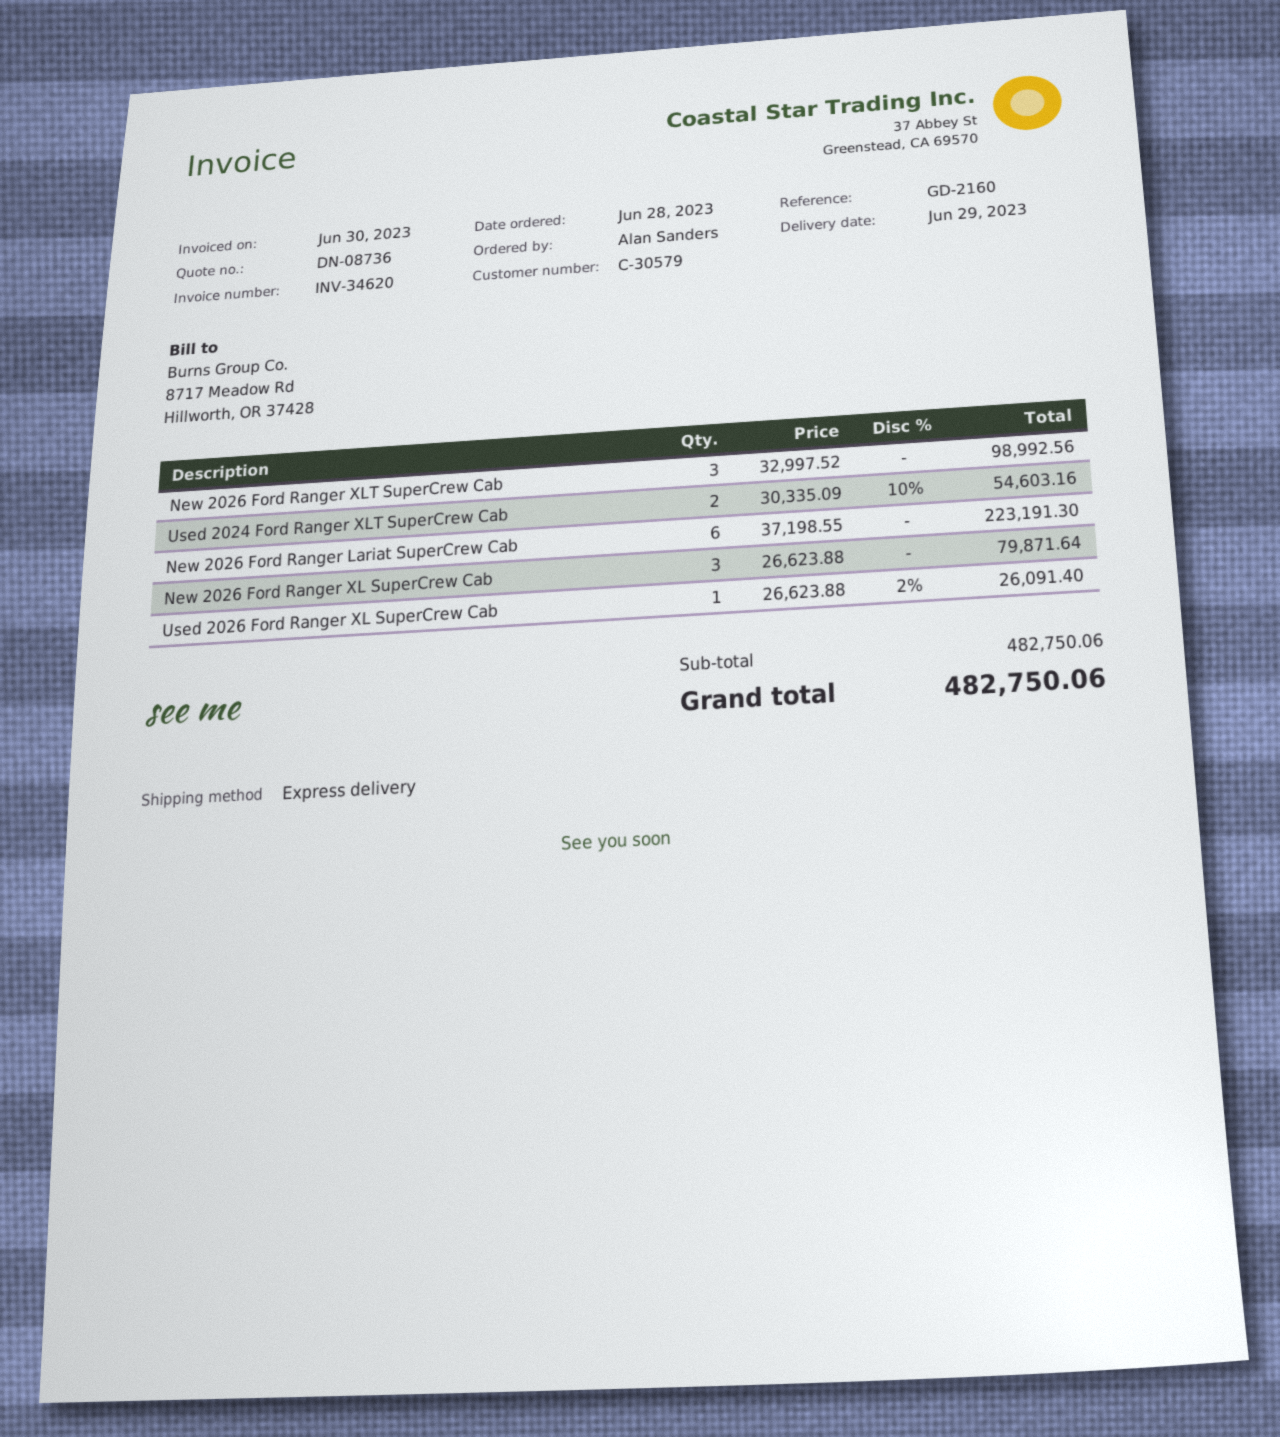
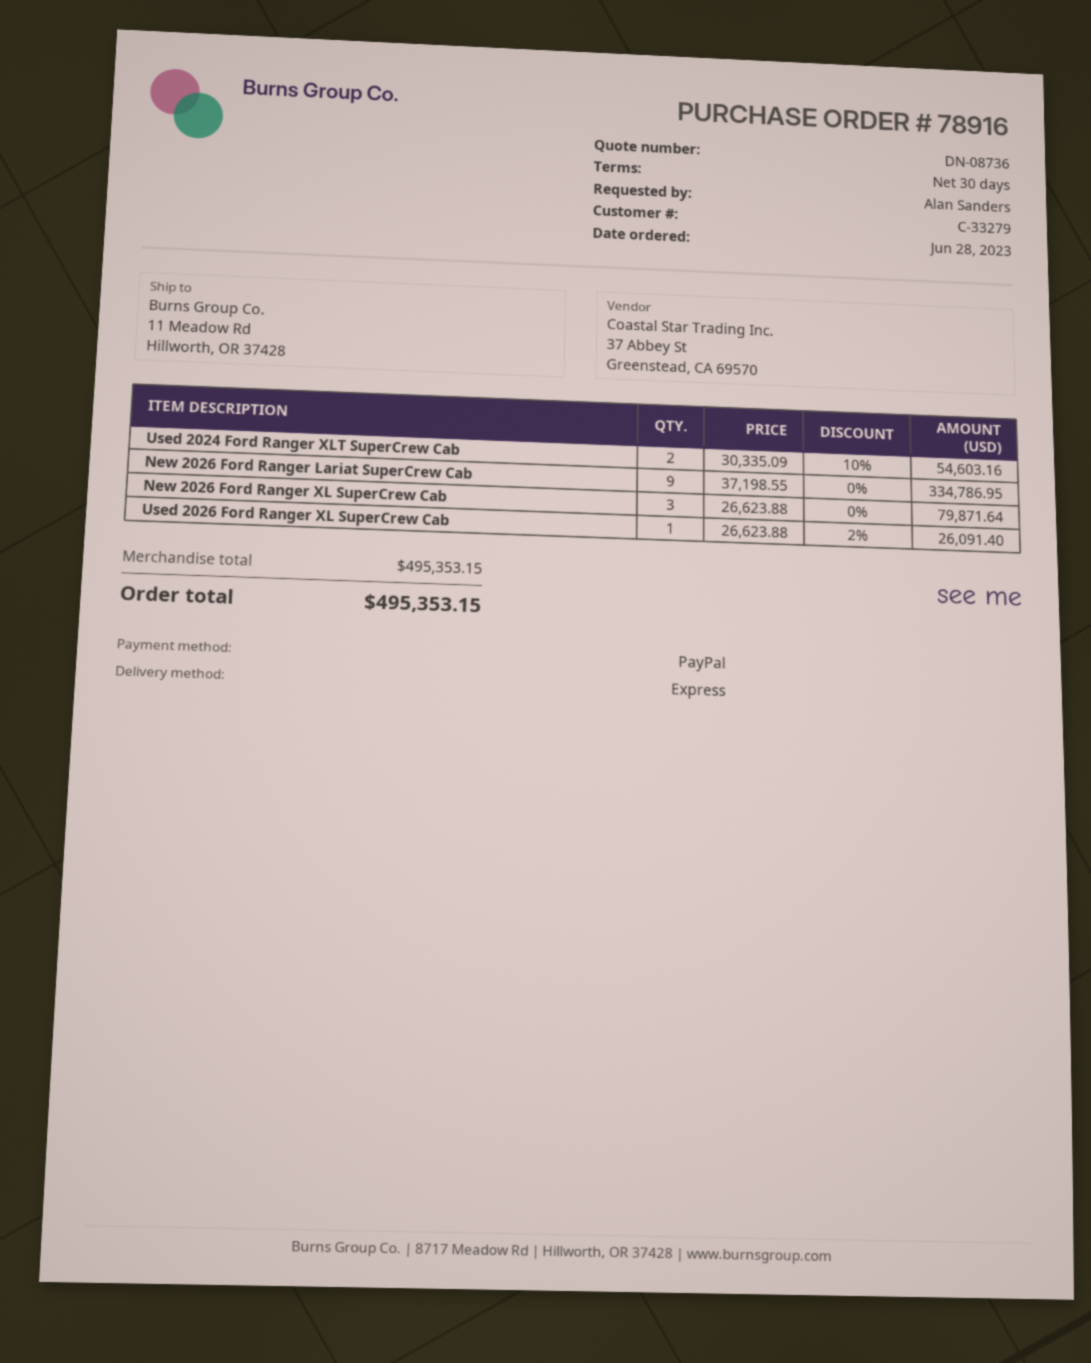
customer number: C-30579 -> C-33279
New 2026 Ford Ranger XLT SuperCrew Cab: 3 x 32997.52 = 98992.56 -> none
New 2026 Ford Ranger Lariat SuperCrew Cab: 6 x 37198.55 = 223191.30 -> 9 x 37198.55 = 334786.95
subtotal: 482750.06 -> 495353.15
total: 482750.06 -> 495353.15

